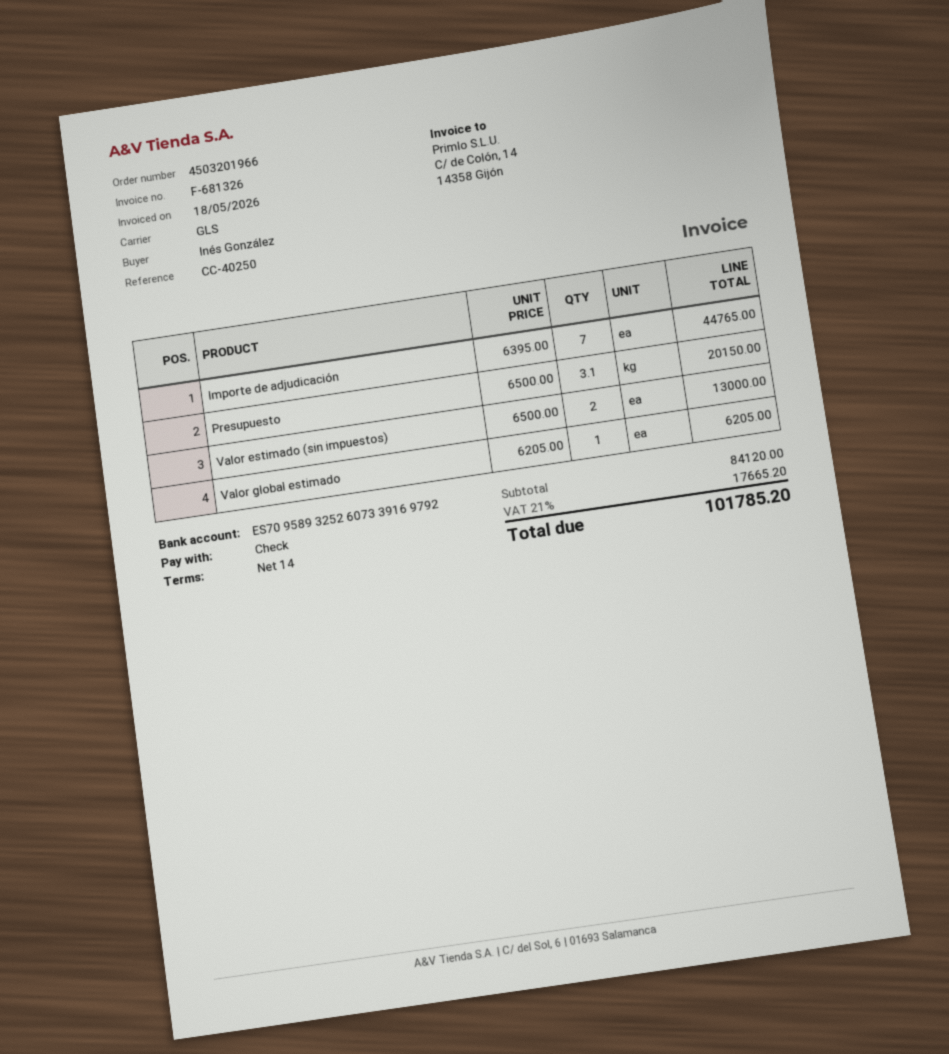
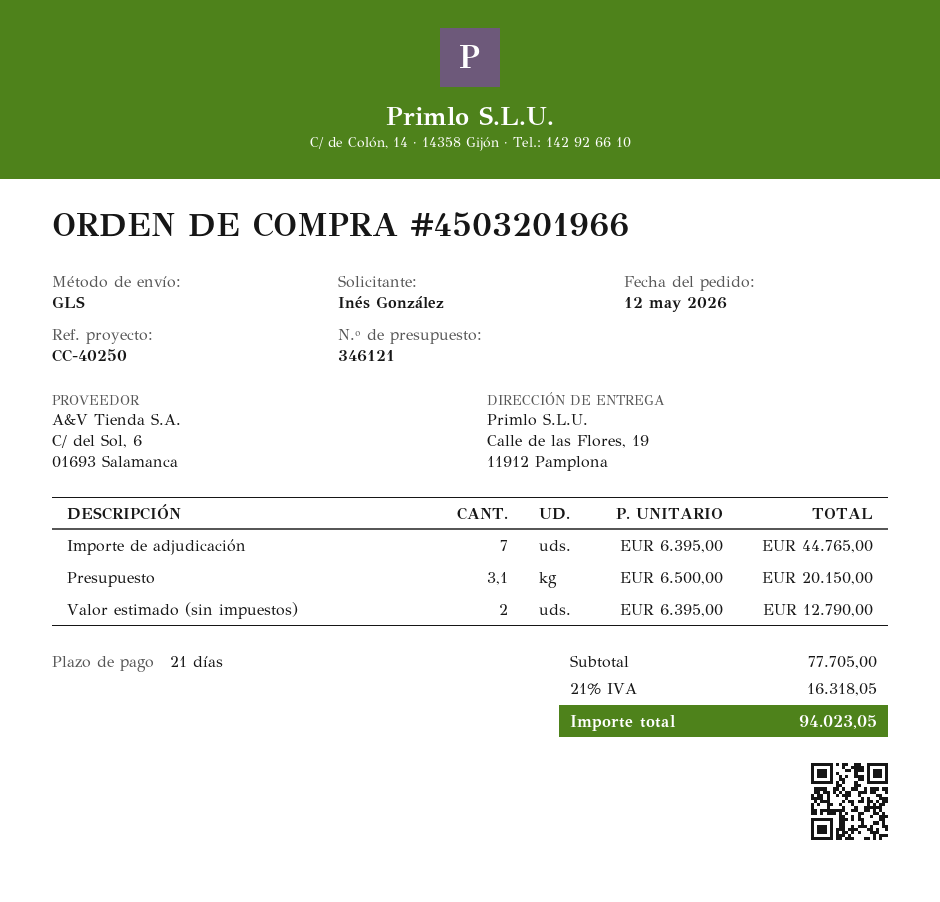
payment terms: 14 days -> 21 days
Valor estimado (sin impuestos): 2 x 6500.00 = 13000.00 -> 2 x 6395.00 = 12790.00
Valor global estimado: 1 x 6205.00 = 6205.00 -> none
subtotal: 84120.00 -> 77705.00
tax: 21% = 17665.20 -> 21% = 16318.05
total: 101785.20 -> 94023.05

